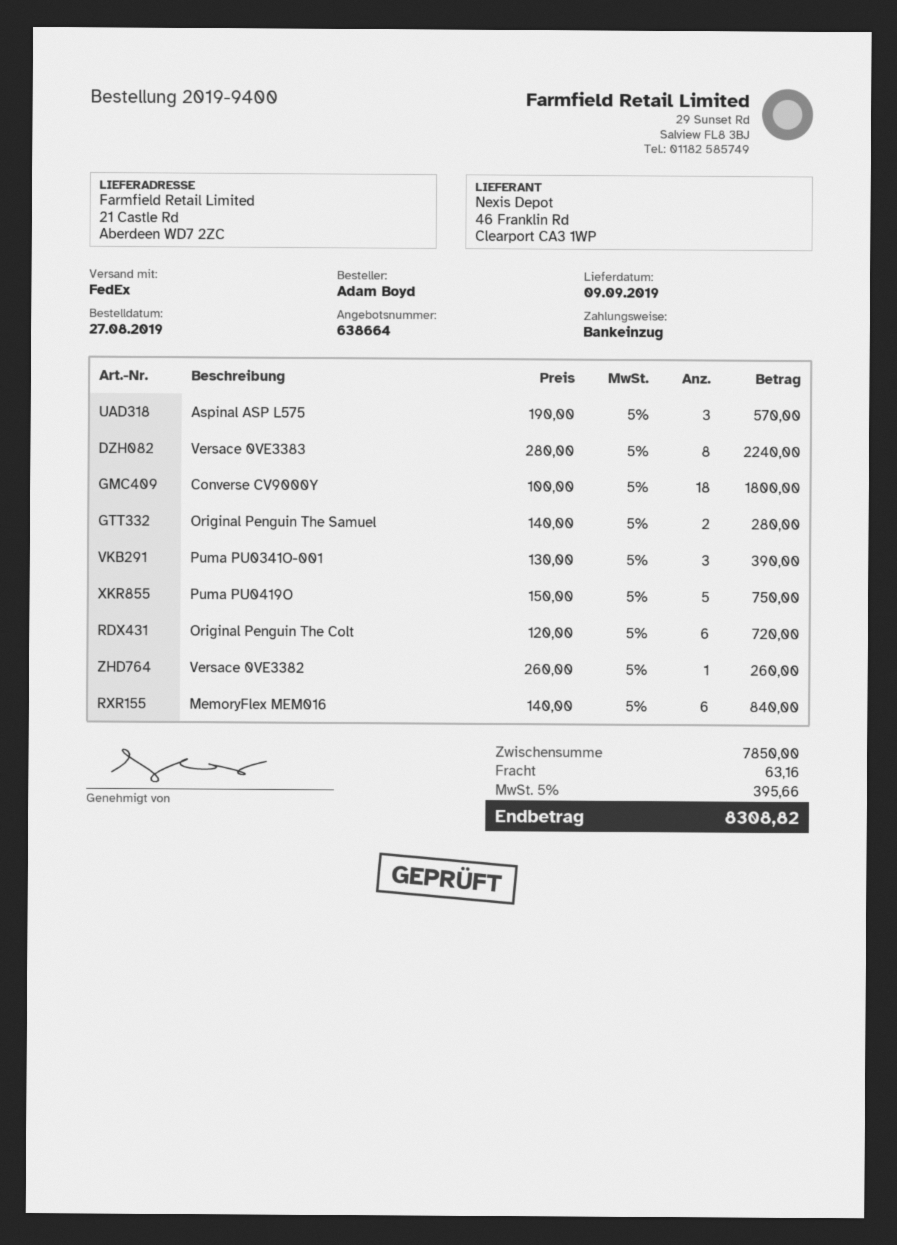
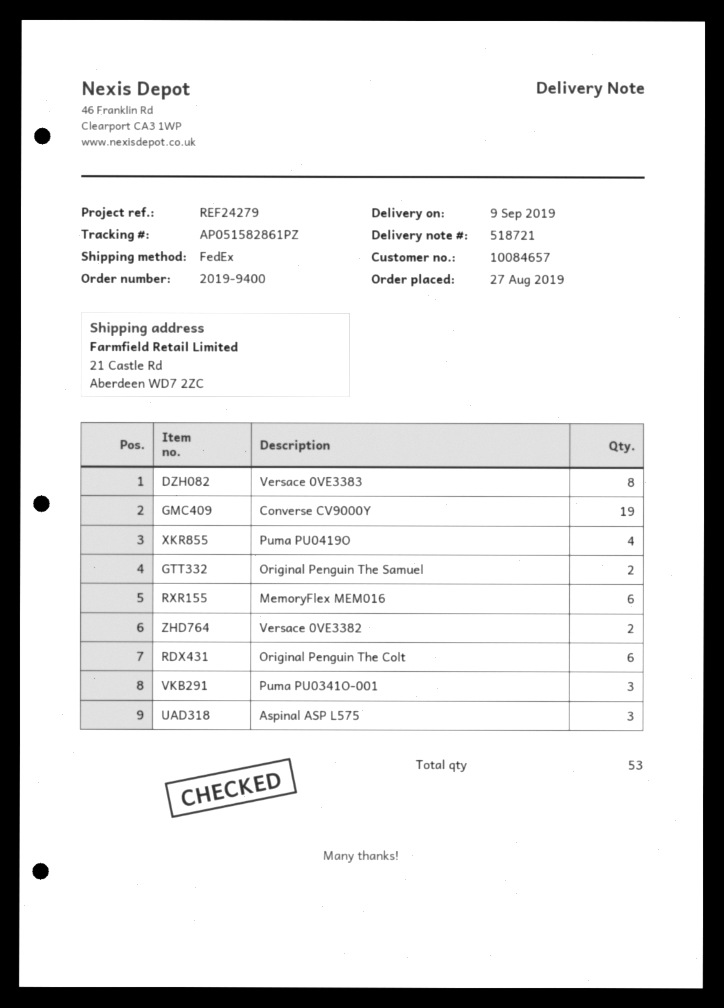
Converse CV9000Y: 18 -> 19
Puma PU0419O: 5 -> 4
Versace 0VE3382: 1 -> 2

